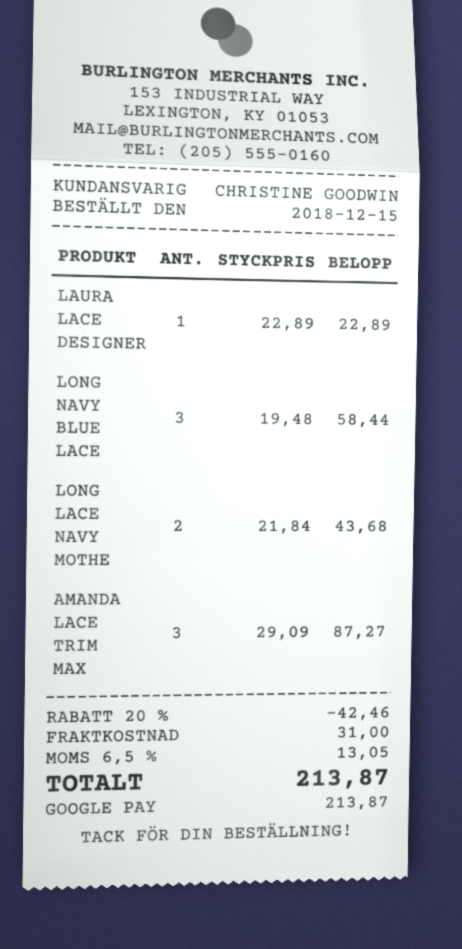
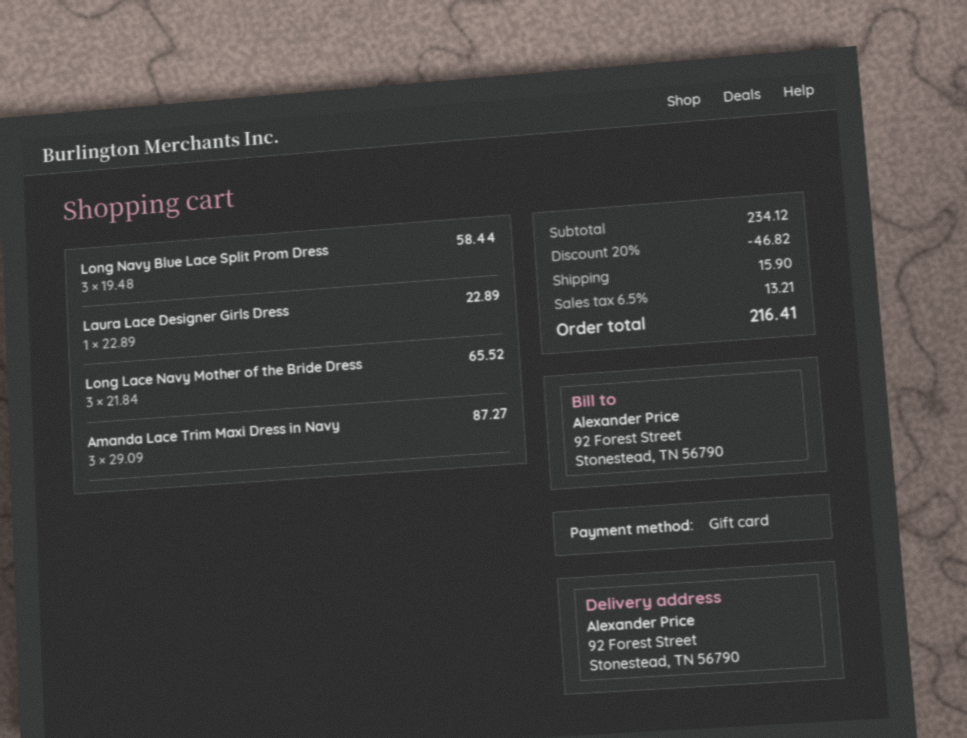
payment method: Google Pay -> gift card
LONG LACE NAVY MOTHE: 2 x 21.84 = 43.68 -> 3 x 21.84 = 65.52
discount: 20% = 42.46 -> 20% = 46.82
shipping: 31.00 -> 15.90
tax: 6.5% = 13.05 -> 6.5% = 13.21
total: 213.87 -> 216.41

